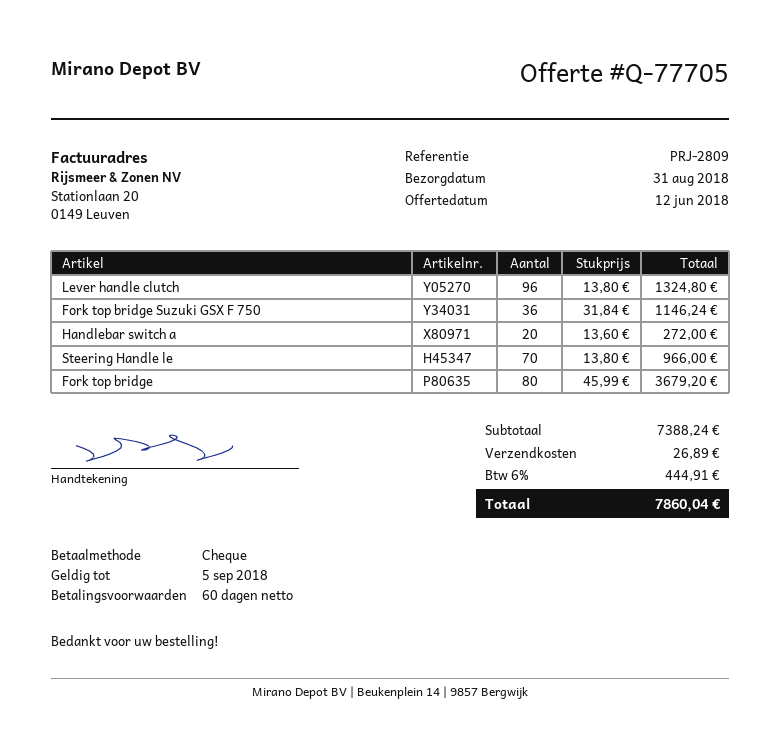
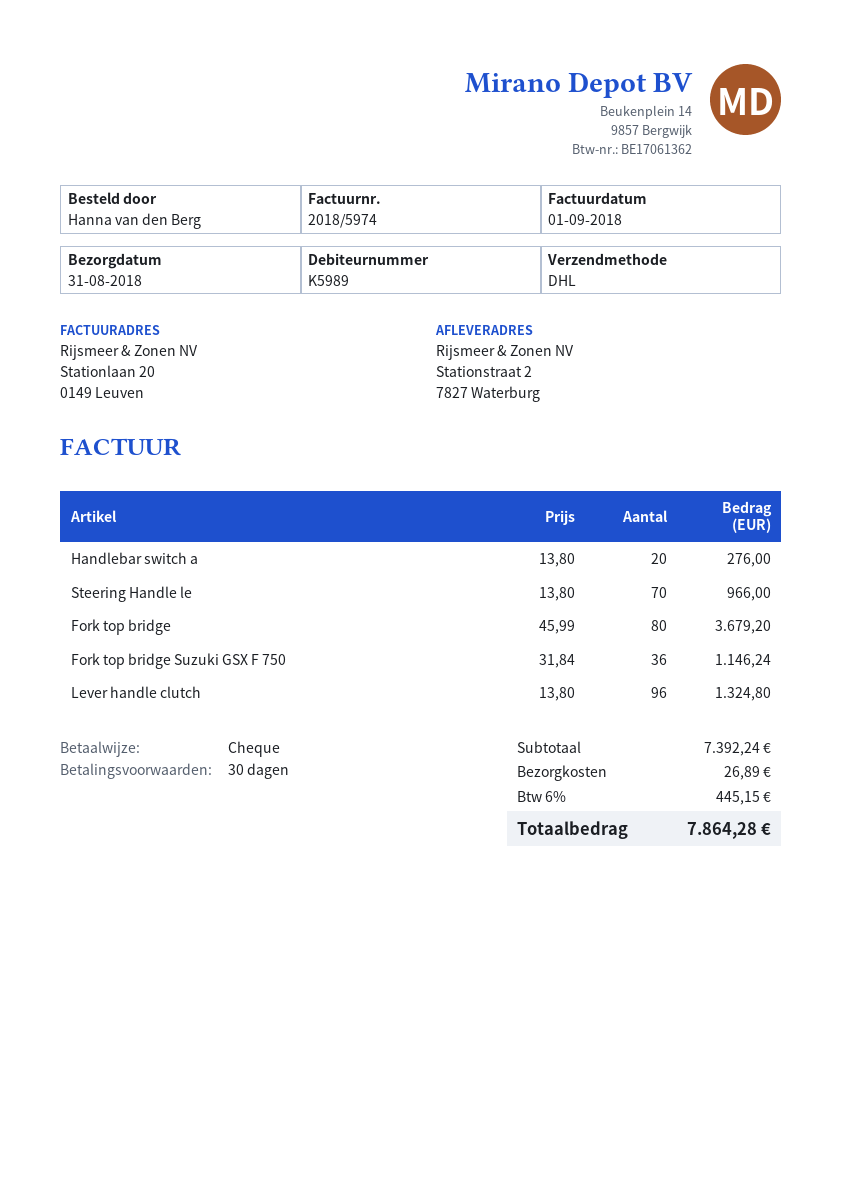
payment terms: 60 days -> 30 days
Handlebar switch a: 20 x 13.60 = 272.00 -> 20 x 13.80 = 276.00
subtotal: 7388.24 -> 7392.24
tax: 6% = 444.91 -> 6% = 445.15
total: 7860.04 -> 7864.28

